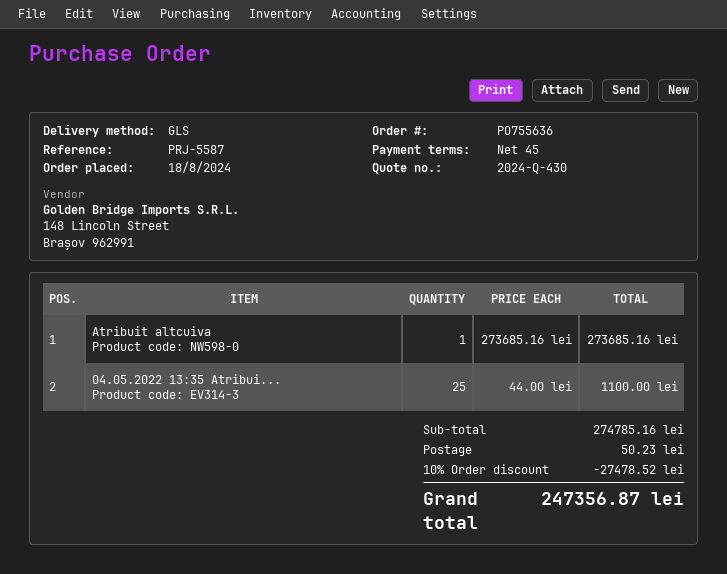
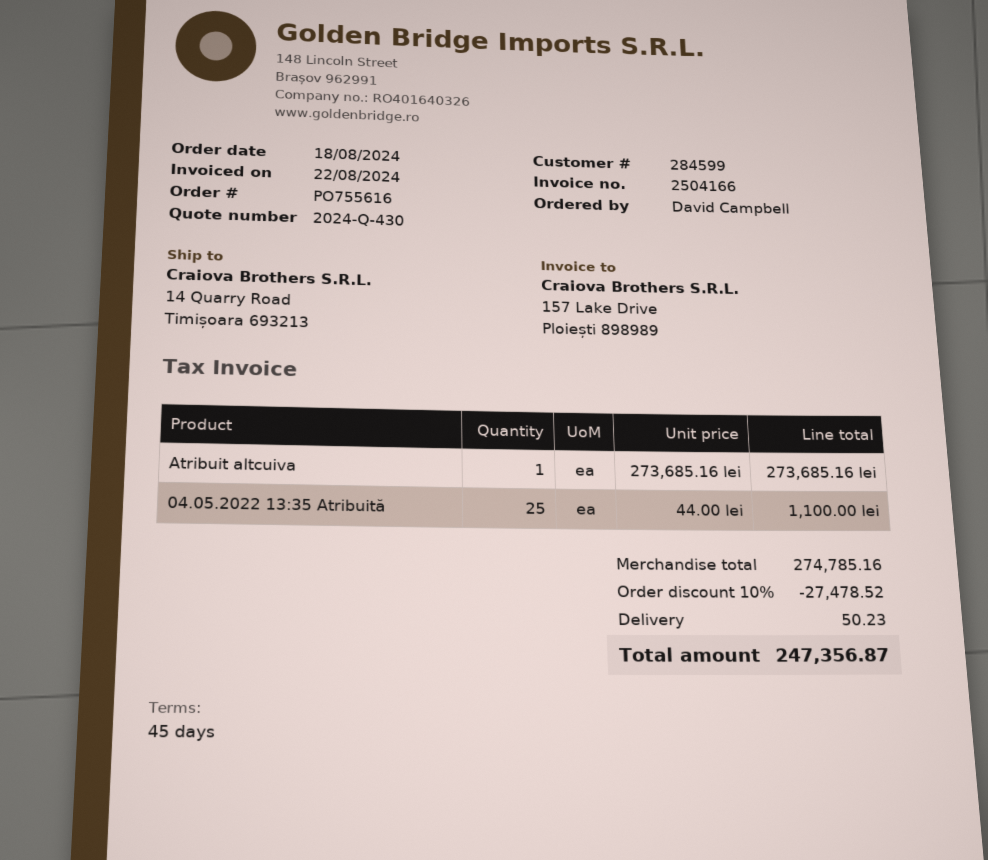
order number: PO755636 -> PO755616

